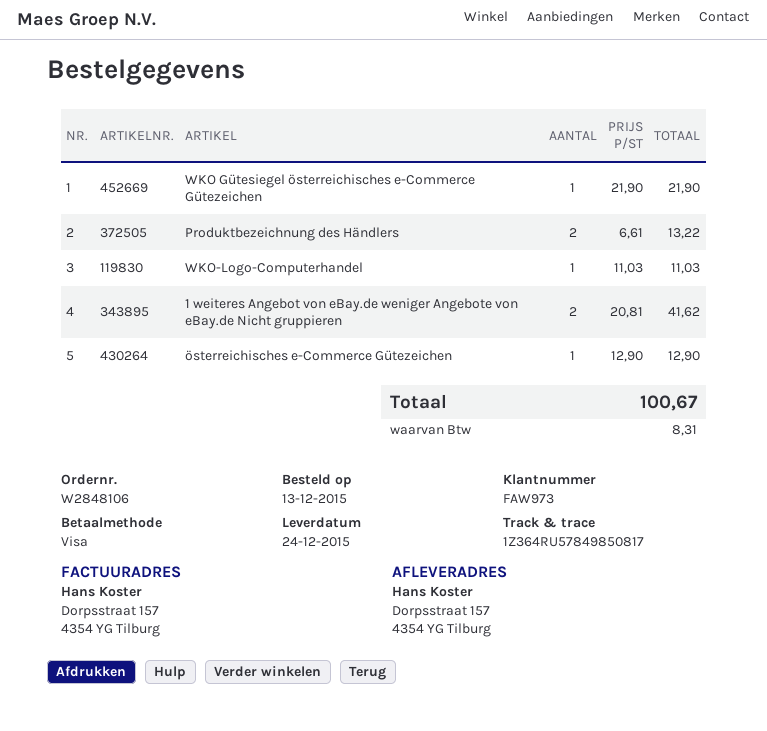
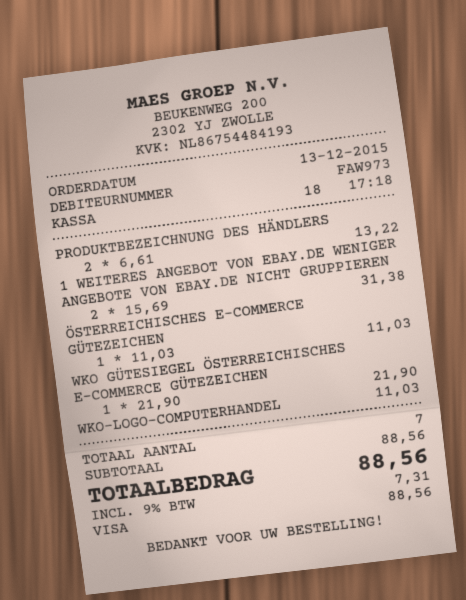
1 weiteres Angebot von eBay.de weniger Angebote von eBay.de Nicht gruppieren: 2 x 20.81 = 41.62 -> 2 x 15.69 = 31.38
österreichisches e-Commerce Gütezeichen: 1 x 12.90 = 12.90 -> 1 x 11.03 = 11.03
tax: 8.31 -> 7.31
total: 100.67 -> 88.56

